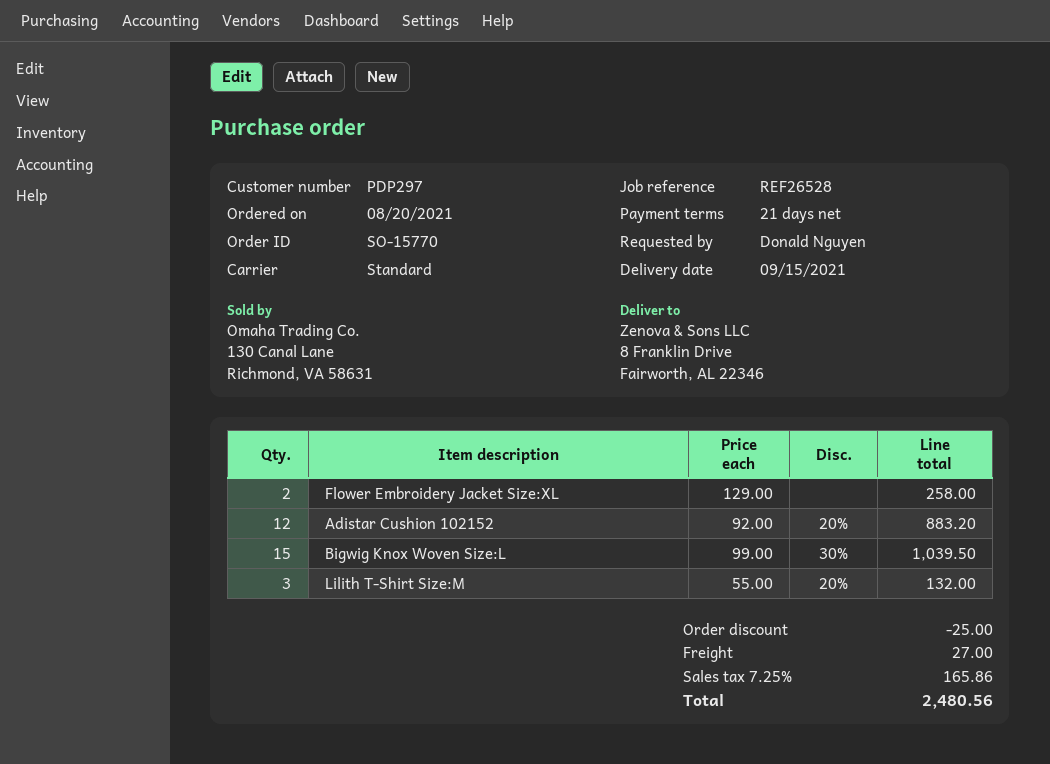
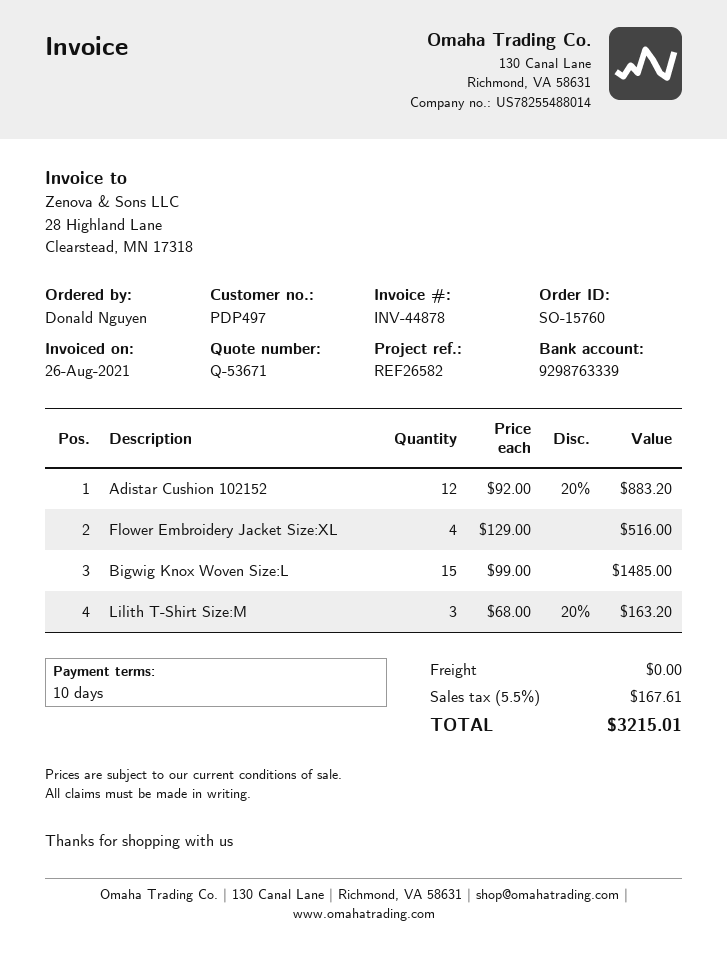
order number: SO-15770 -> SO-15760
payment terms: 21 days -> 10 days
customer number: PDP297 -> PDP497
reference: REF26528 -> REF26582
Flower Embroidery Jacket Size:XL: 2 x 129.00 = 258.00 -> 4 x 129.00 = 516.00
Bigwig Knox Woven Size:L: 15 x 99.00 - 30% = 1039.50 -> 15 x 99.00 = 1485.00
Lilith T-Shirt Size:M: 3 x 55.00 - 20% = 132.00 -> 3 x 68.00 - 20% = 163.20
discount: 25.00 -> none
shipping: 27.00 -> 0.00
tax: 7.25% = 165.86 -> 5.5% = 167.61
total: 2480.56 -> 3215.01

